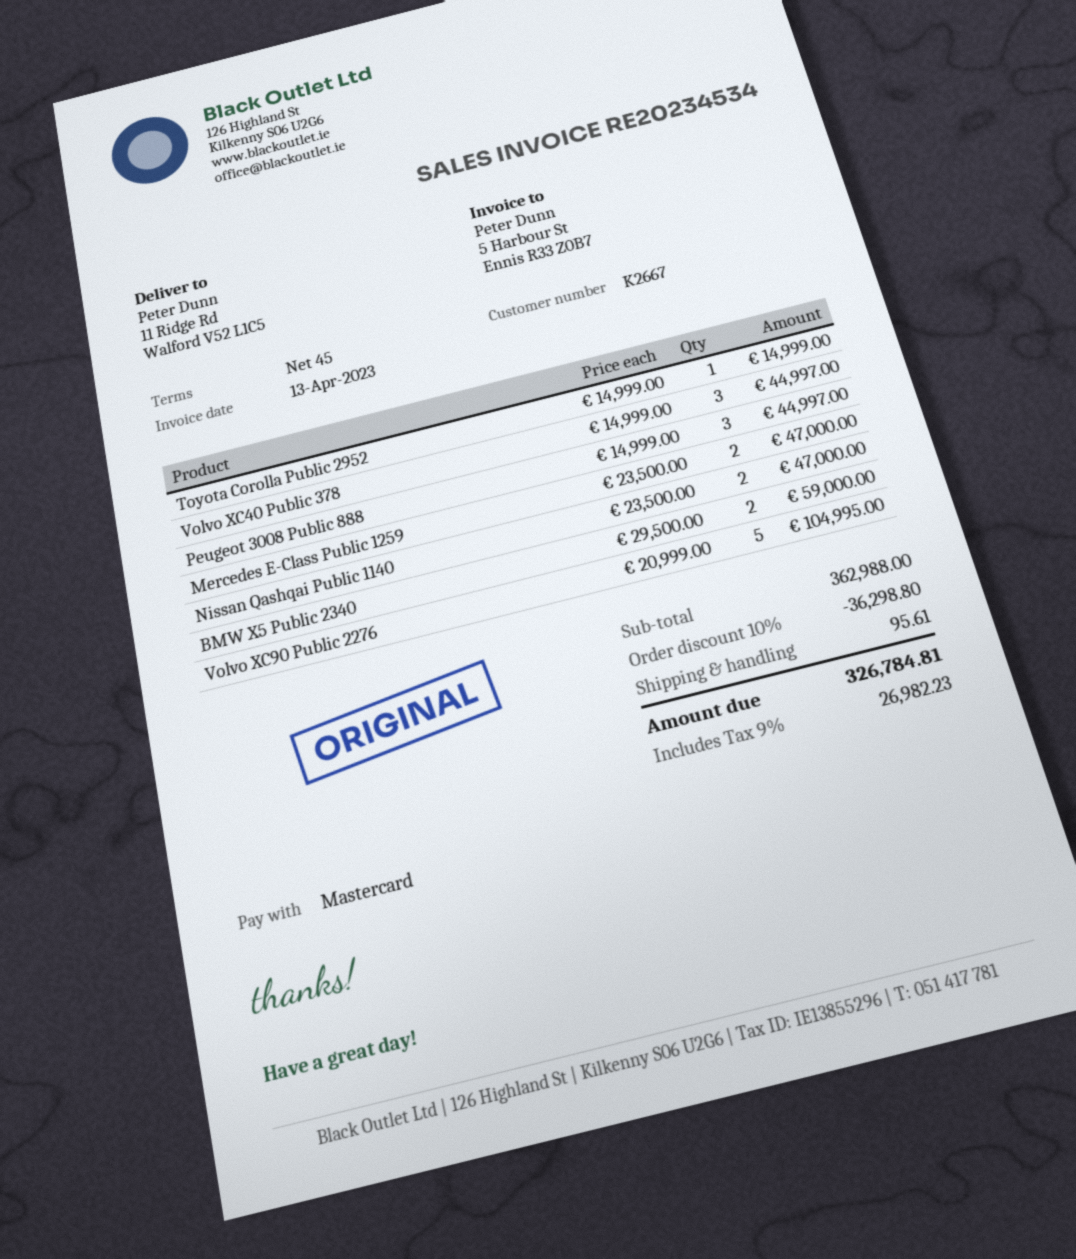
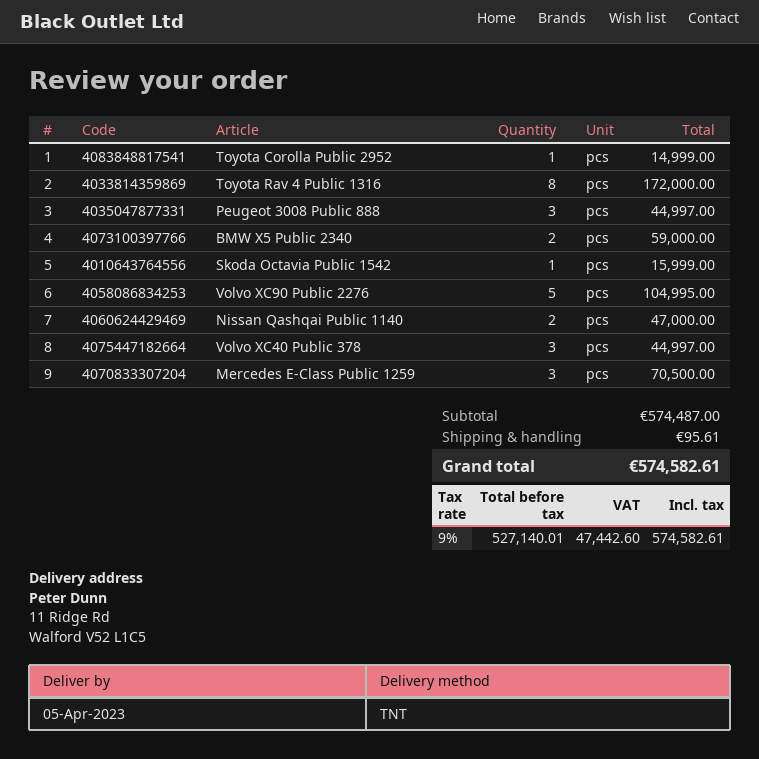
Mercedes E-Class Public 1259: 2 for 47000.00 -> 3 for 70500.00
Toyota Rav 4 Public 1316: none -> 8 for 172000.00
Skoda Octavia Public 1542: none -> 1 for 15999.00
subtotal: 362988.00 -> 574487.00
discount: 10% = 36298.80 -> none
tax: 9% = 26982.23 -> 9% = 47442.60
total: 326784.81 -> 574582.61

